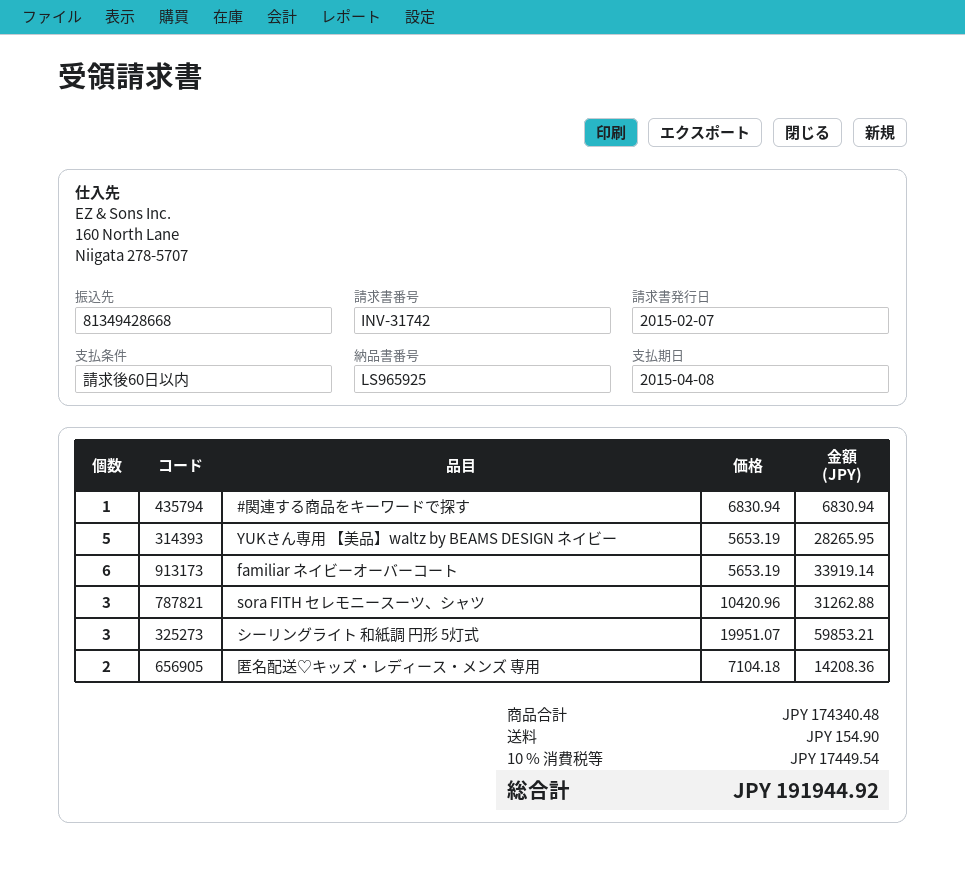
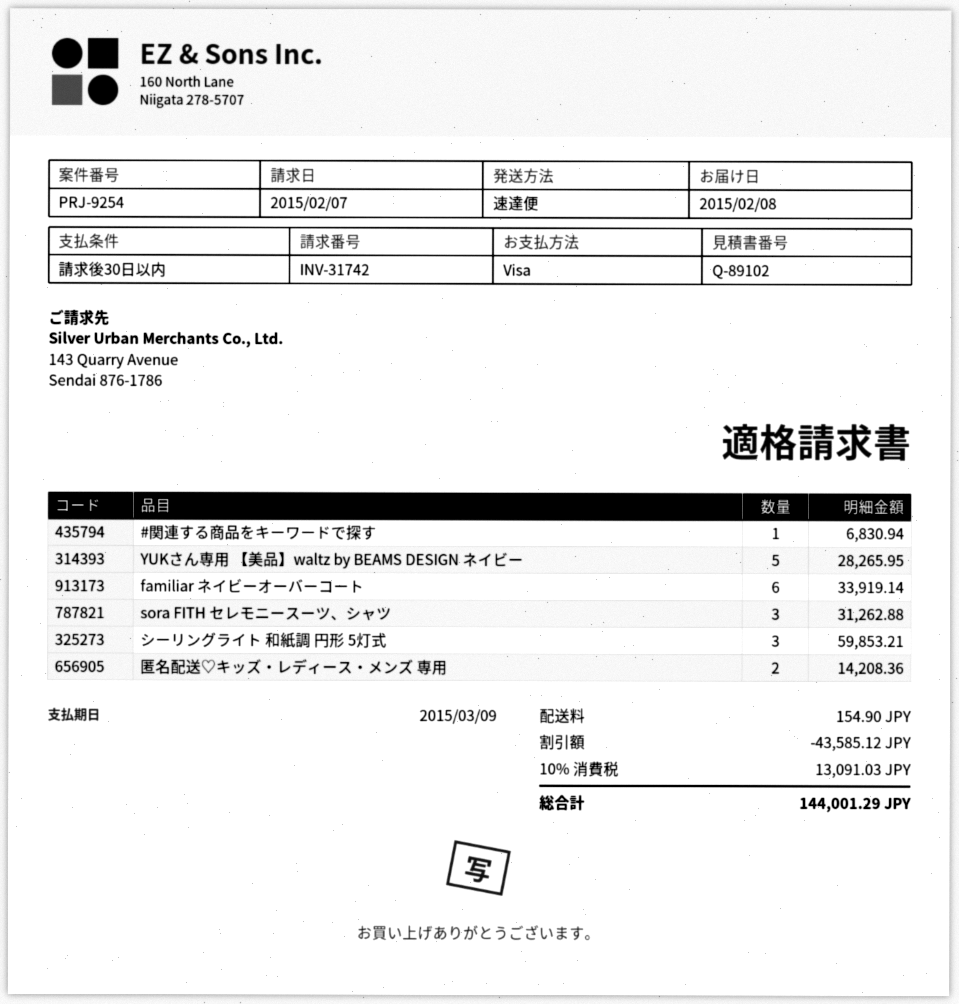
payment terms: 60 days -> 30 days
due date: 2015-04-08 -> 2015-03-09
discount: none -> 43585.12
tax: 10% = 17449.54 -> 10% = 13091.03
total: 191944.92 -> 144001.29

